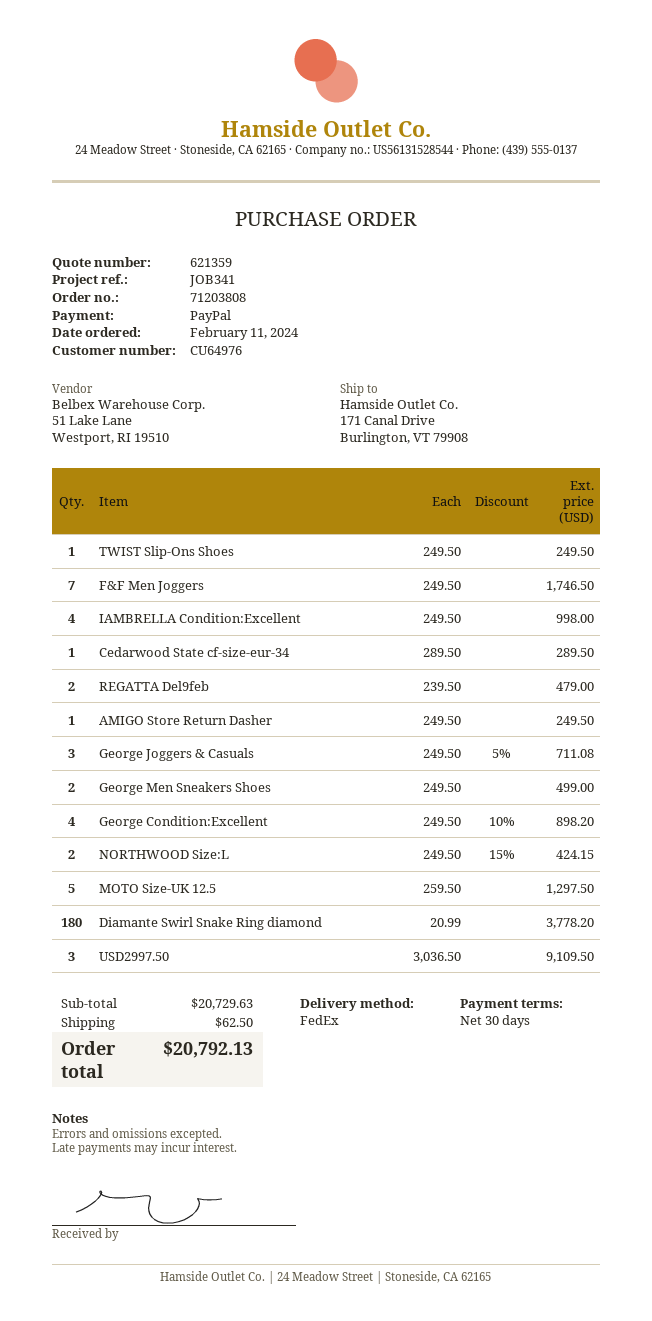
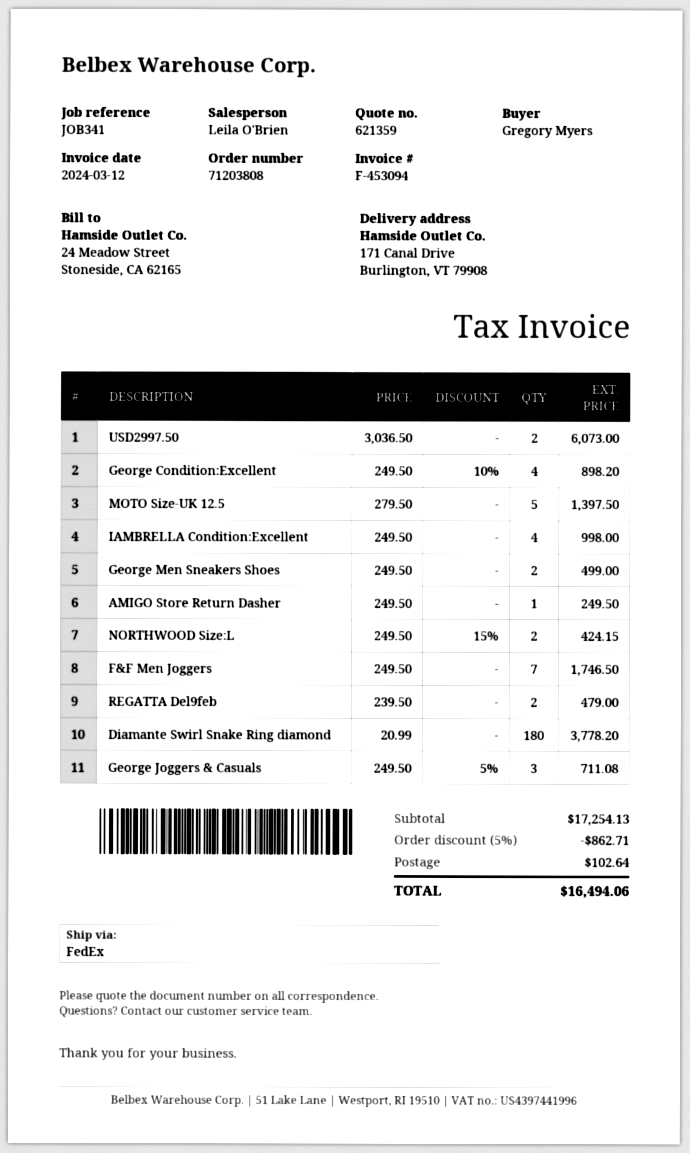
TWIST Slip-Ons Shoes: 1 x 249.50 = 249.50 -> none
Cedarwood State cf-size-eur-34: 1 x 289.50 = 289.50 -> none
MOTO Size-UK 12.5: 5 x 259.50 = 1297.50 -> 5 x 279.50 = 1397.50
USD2997.50: 3 x 3036.50 = 9109.50 -> 2 x 3036.50 = 6073.00
subtotal: 20729.63 -> 17254.13
discount: none -> 5% = 862.71
shipping: 62.50 -> 102.64
total: 20792.13 -> 16494.06

